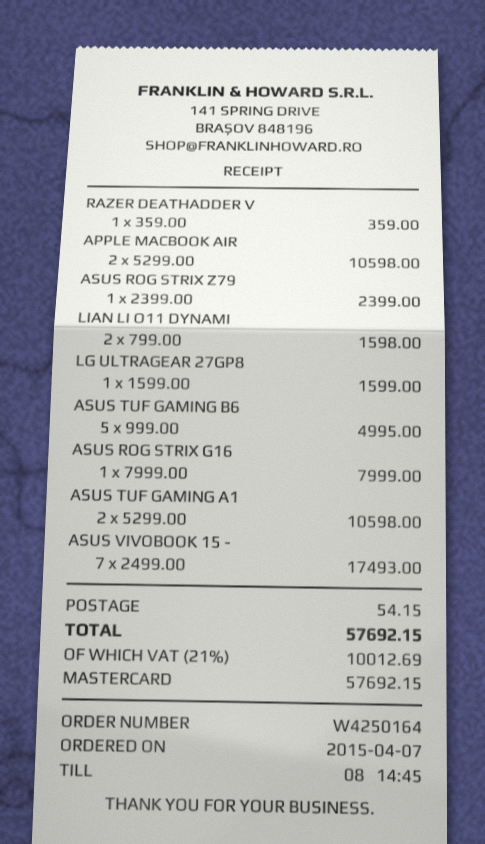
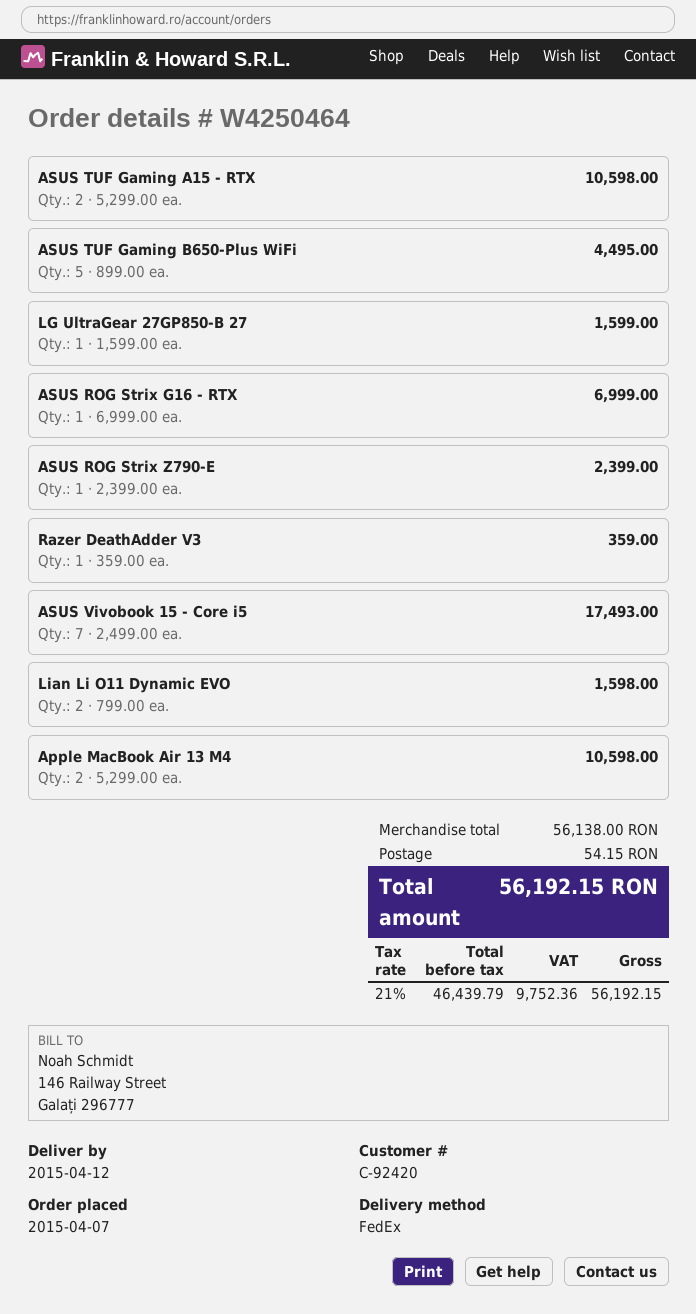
order number: W4250164 -> W4250464
ASUS TUF GAMING B6: 5 x 999.00 = 4995.00 -> 5 x 899.00 = 4495.00
ASUS ROG STRIX G16: 1 x 7999.00 = 7999.00 -> 1 x 6999.00 = 6999.00
tax: 21% = 10012.69 -> 21% = 9752.36
total: 57692.15 -> 56192.15

